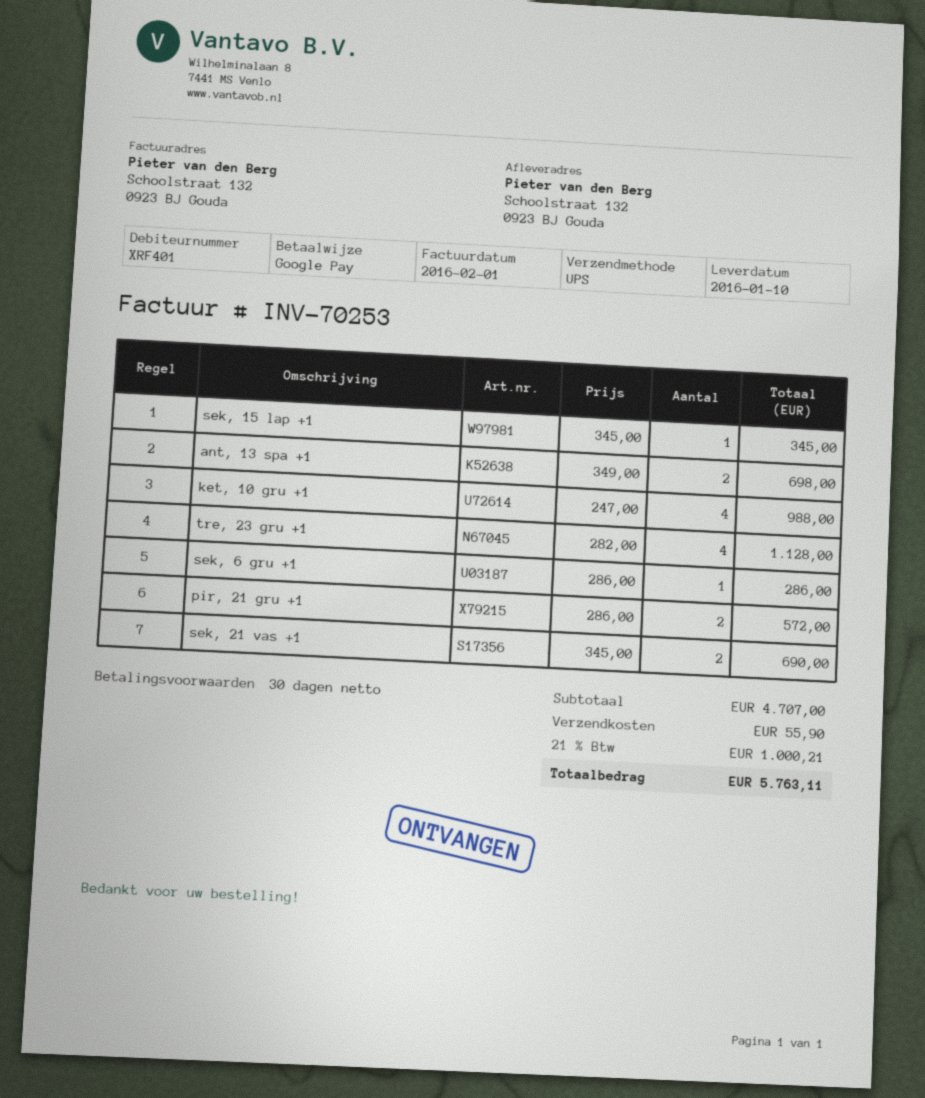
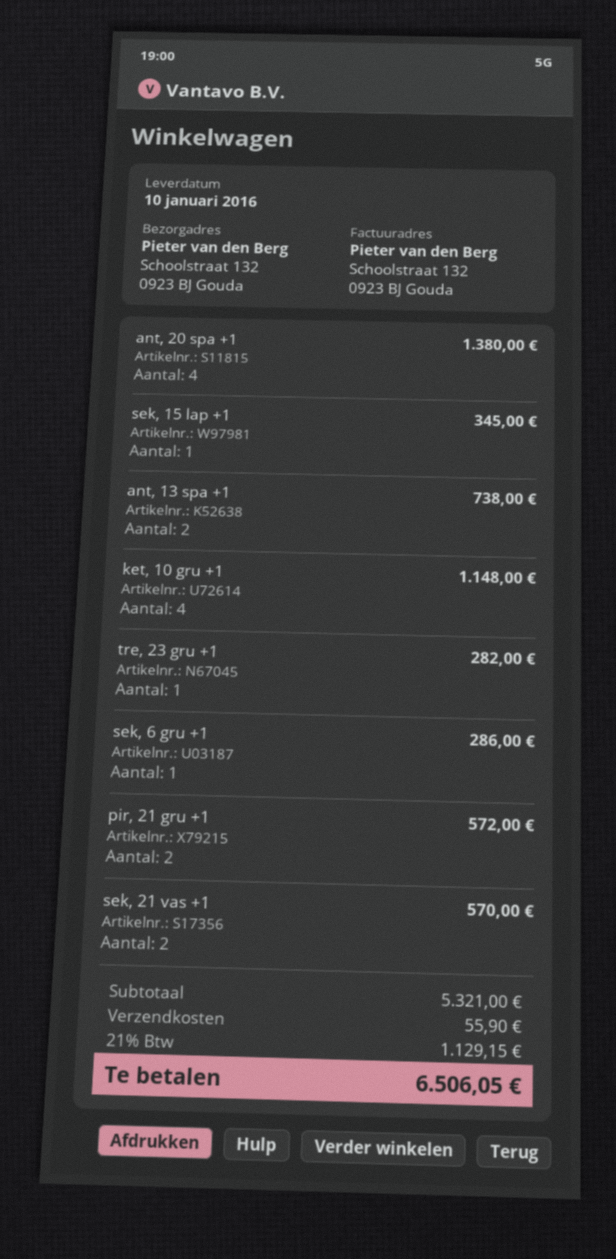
ant, 13 spa +1: 2 for 698.00 -> 2 for 738.00
ket, 10 gru +1: 4 for 988.00 -> 4 for 1148.00
tre, 23 gru +1: 4 for 1128.00 -> 1 for 282.00
sek, 21 vas +1: 2 for 690.00 -> 2 for 570.00
ant, 20 spa +1: none -> 4 for 1380.00
subtotal: 4707.00 -> 5321.00
tax: 21% = 1000.21 -> 21% = 1129.15
total: 5763.11 -> 6506.05

